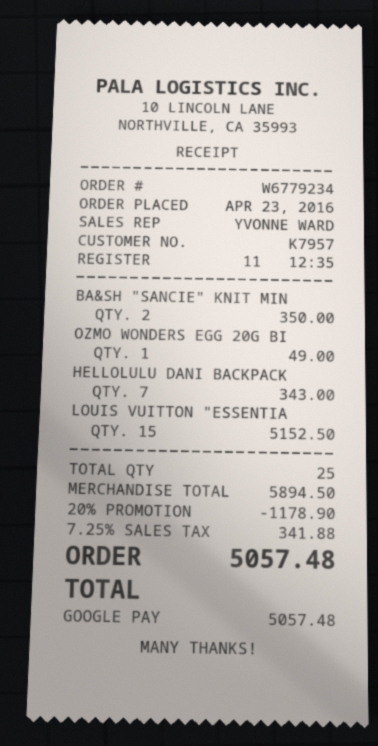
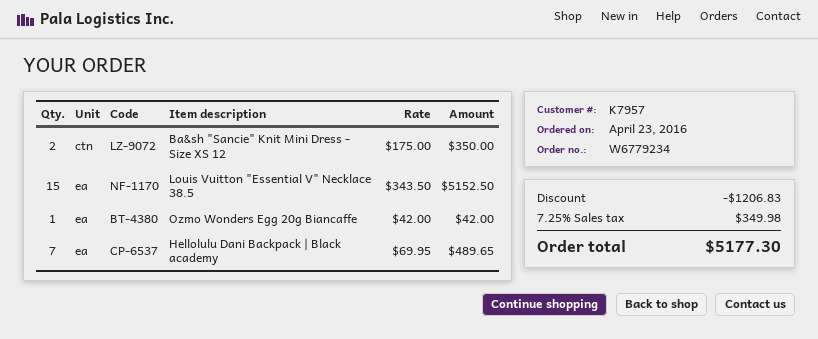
OZMO WONDERS EGG 20G BI: 1 for 49.00 -> 1 for 42.00
HELLOLULU DANI BACKPACK: 7 for 343.00 -> 7 for 489.65
discount: 1178.90 -> 1206.83
tax: 7.25% = 341.88 -> 7.25% = 349.98
total: 5057.48 -> 5177.30

